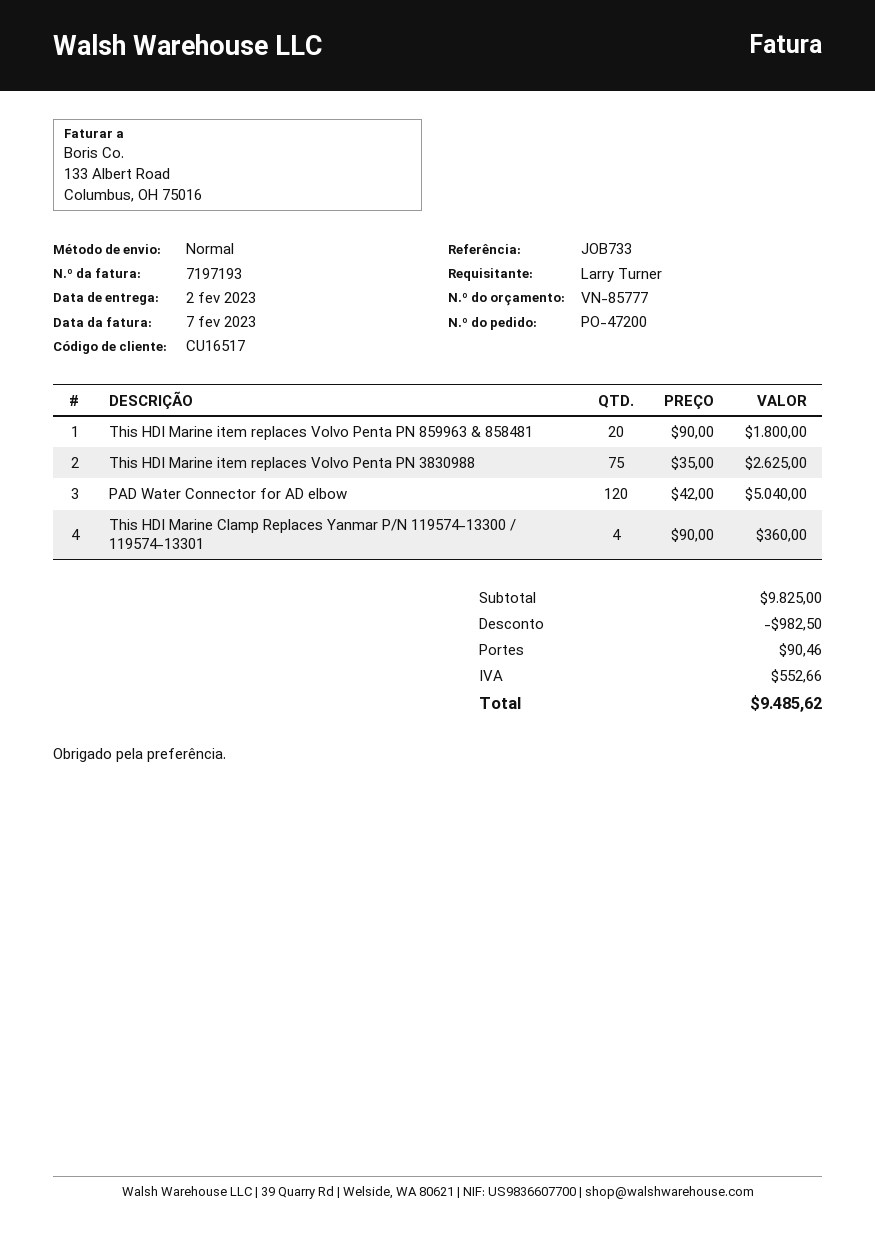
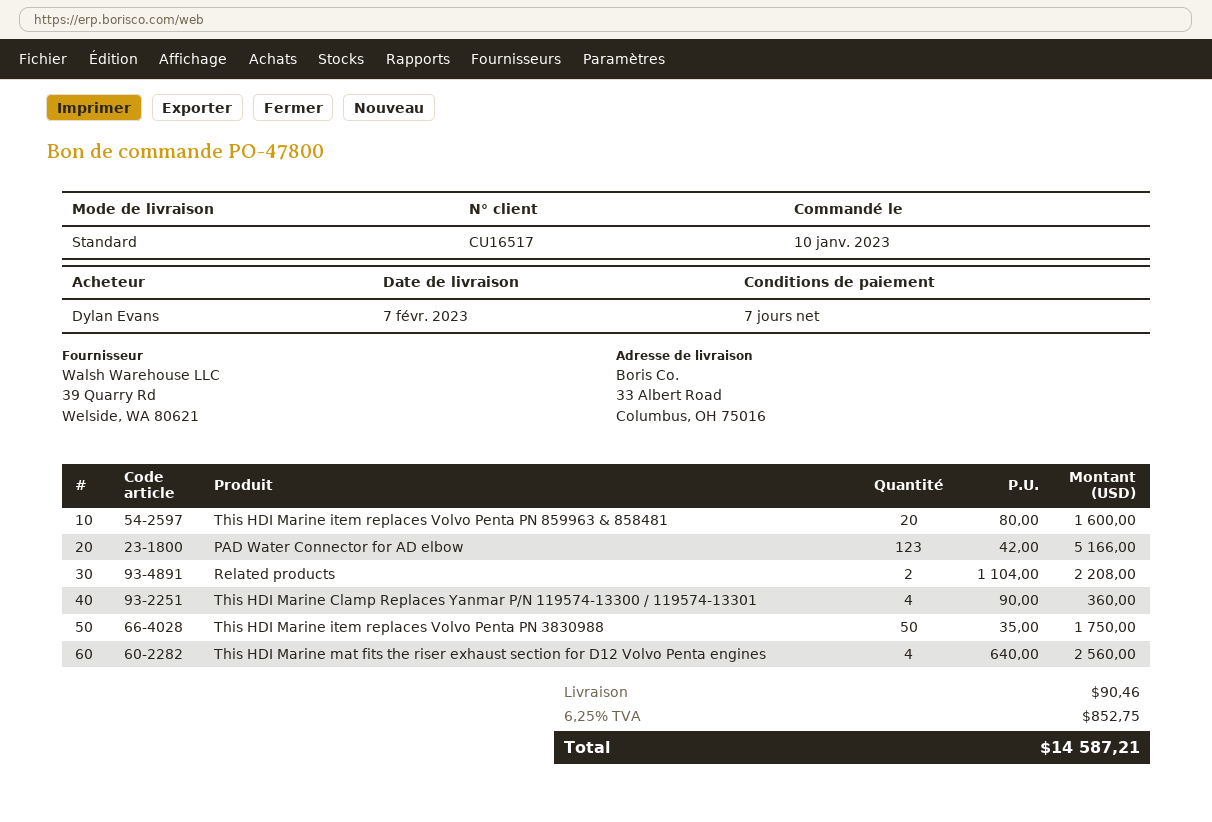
order number: PO-47200 -> PO-47800
delivery date: 2023-02-02 -> 2023-02-07
ordered by: Larry Turner -> Dylan Evans
This HDI Marine item replaces Volvo Penta PN 859963 & 858481: 20 x 90.00 = 1800.00 -> 20 x 80.00 = 1600.00
This HDI Marine item replaces Volvo Penta PN 3830988: 75 x 35.00 = 2625.00 -> 50 x 35.00 = 1750.00
PAD Water Connector for AD elbow: 120 x 42.00 = 5040.00 -> 123 x 42.00 = 5166.00
Related products: none -> 2 x 1104.00 = 2208.00
This HDI Marine mat fits the riser exhaust section for D12 Volvo Penta engines: none -> 4 x 640.00 = 2560.00
discount: 982.50 -> none
tax: 552.66 -> 852.75
total: 9485.62 -> 14587.21

